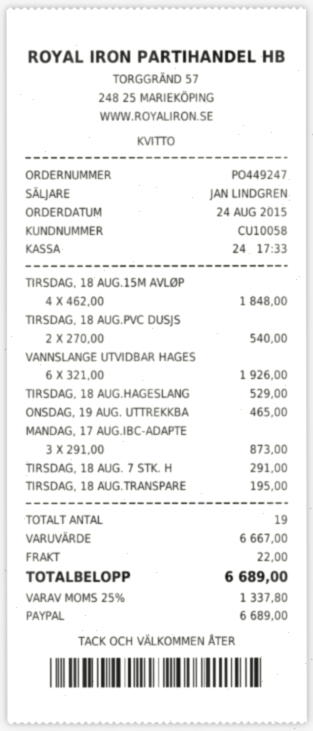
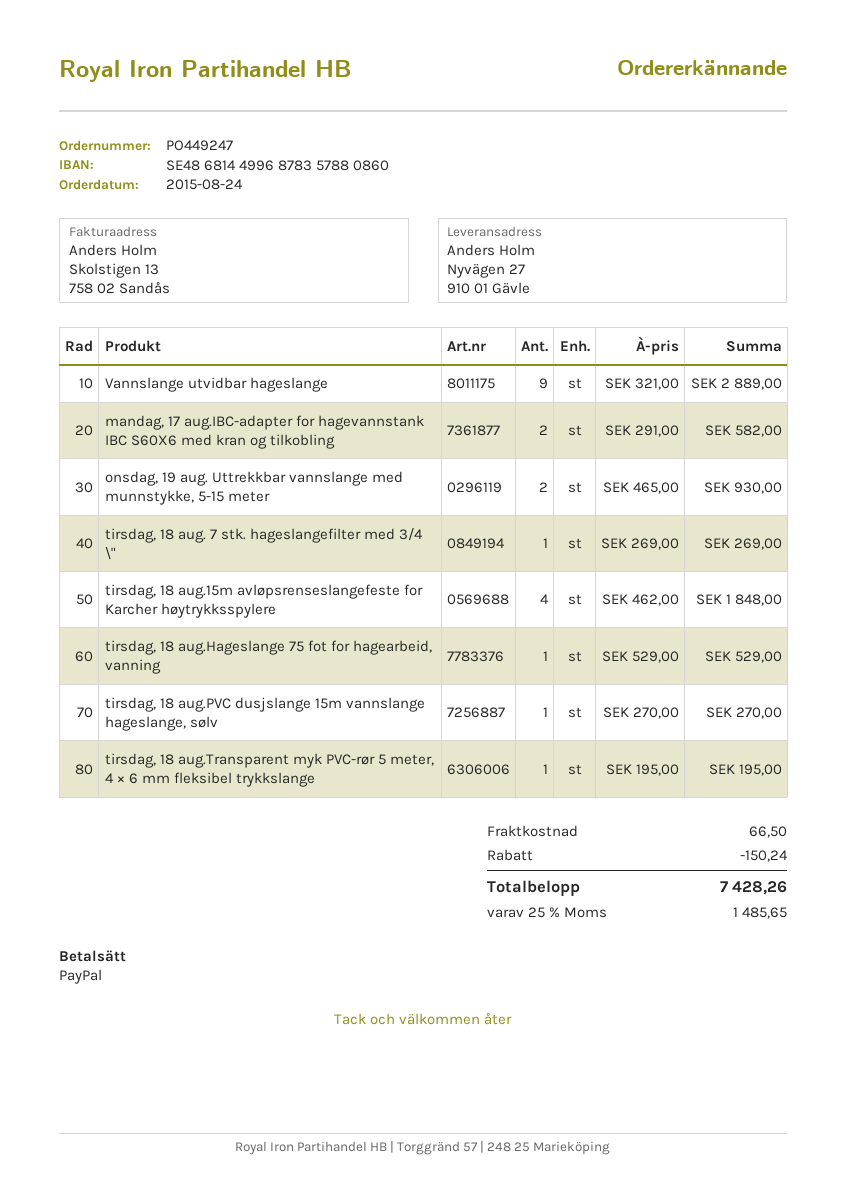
TIRSDAG, 18 AUG.PVC DUSJS: 2 x 270.00 = 540.00 -> 1 x 270.00 = 270.00
VANNSLANGE UTVIDBAR HAGES: 6 x 321.00 = 1926.00 -> 9 x 321.00 = 2889.00
ONSDAG, 19 AUG. UTTREKKBA: 1 x 465.00 = 465.00 -> 2 x 465.00 = 930.00
MANDAG, 17 AUG.IBC-ADAPTE: 3 x 291.00 = 873.00 -> 2 x 291.00 = 582.00
TIRSDAG, 18 AUG. 7 STK. H: 1 x 291.00 = 291.00 -> 1 x 269.00 = 269.00
discount: none -> 150.24
shipping: 22.00 -> 66.50
tax: 25% = 1337.80 -> 25% = 1485.65
total: 6689.00 -> 7428.26

